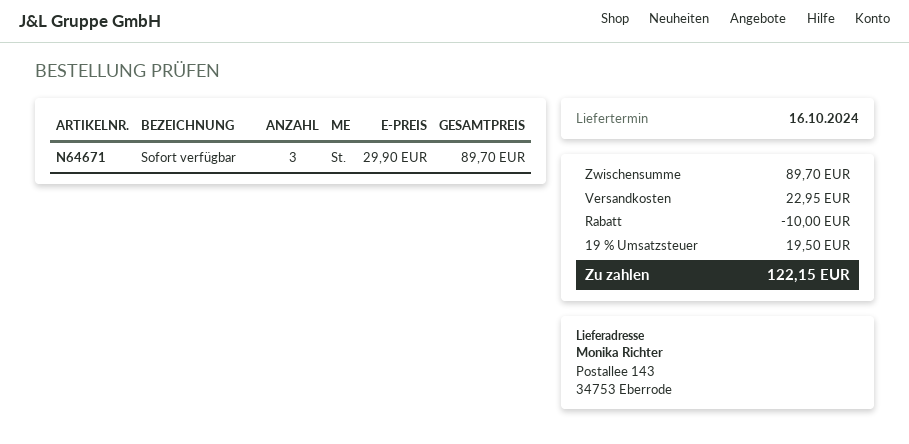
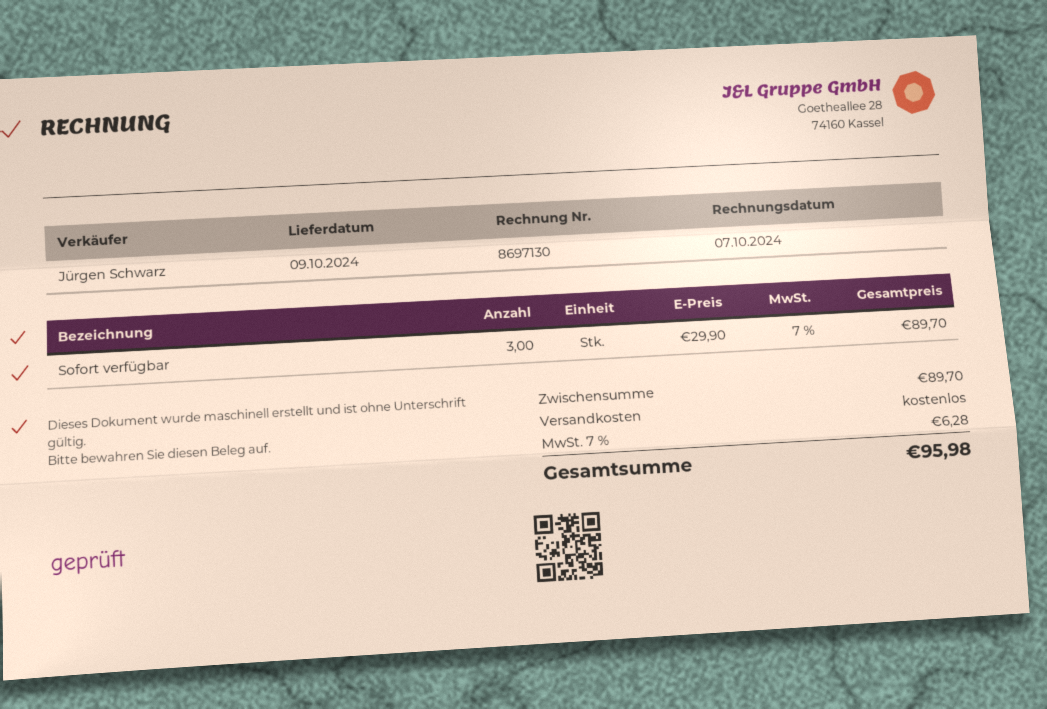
delivery date: 2024-10-16 -> 2024-10-09
discount: 10.00 -> none
shipping: 22.95 -> 0.00
tax: 19% = 19.50 -> 7% = 6.28
total: 122.15 -> 95.98

